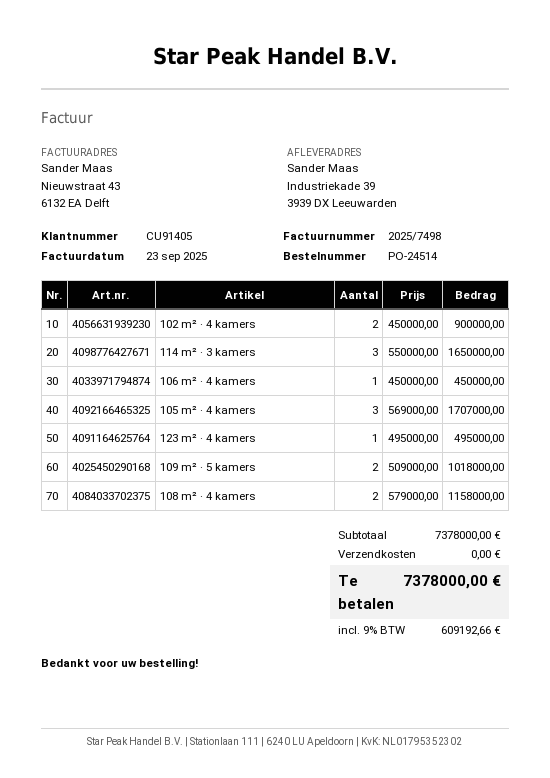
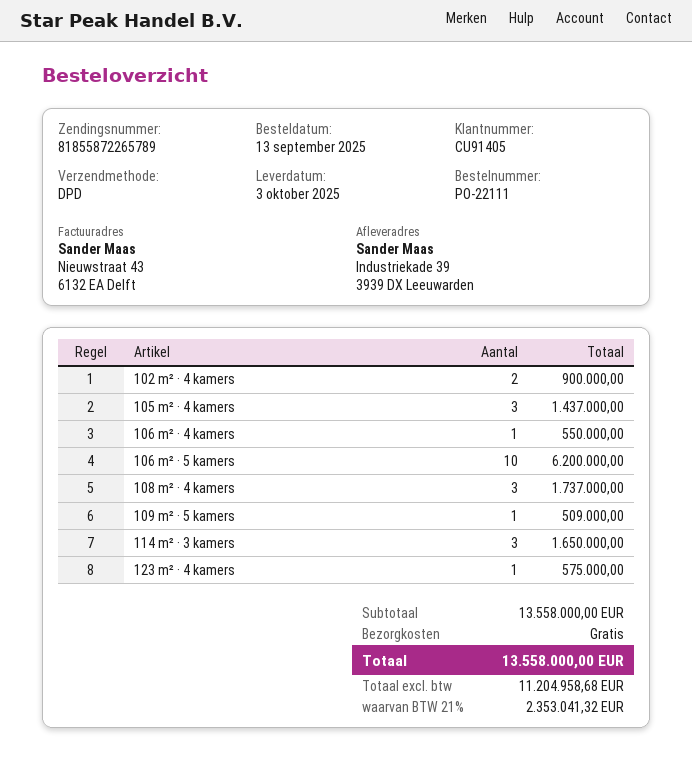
order number: PO-24514 -> PO-22111
106 m² · 4 kamers: 1 for 450000.00 -> 1 for 550000.00
105 m² · 4 kamers: 3 for 1707000.00 -> 3 for 1437000.00
123 m² · 4 kamers: 1 for 495000.00 -> 1 for 575000.00
109 m² · 5 kamers: 2 for 1018000.00 -> 1 for 509000.00
108 m² · 4 kamers: 2 for 1158000.00 -> 3 for 1737000.00
106 m² · 5 kamers: none -> 10 for 6200000.00
subtotal: 7378000.00 -> 13558000.00
tax: 9% = 609192.66 -> 21% = 2353041.32
total: 7378000.00 -> 13558000.00

